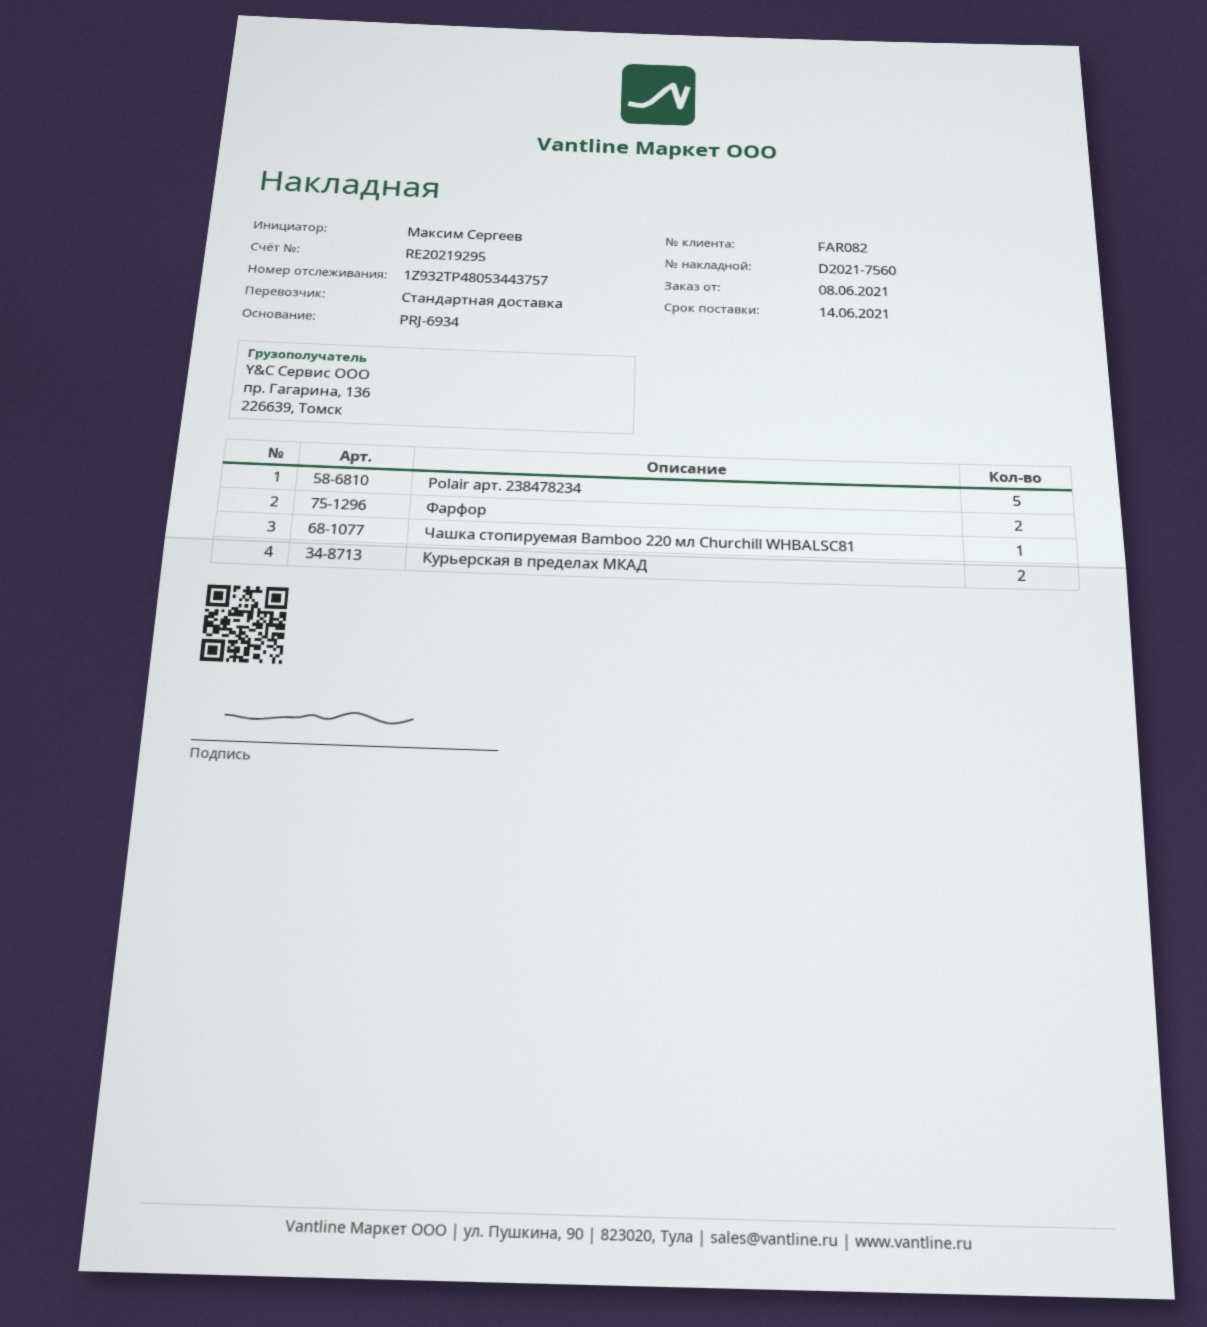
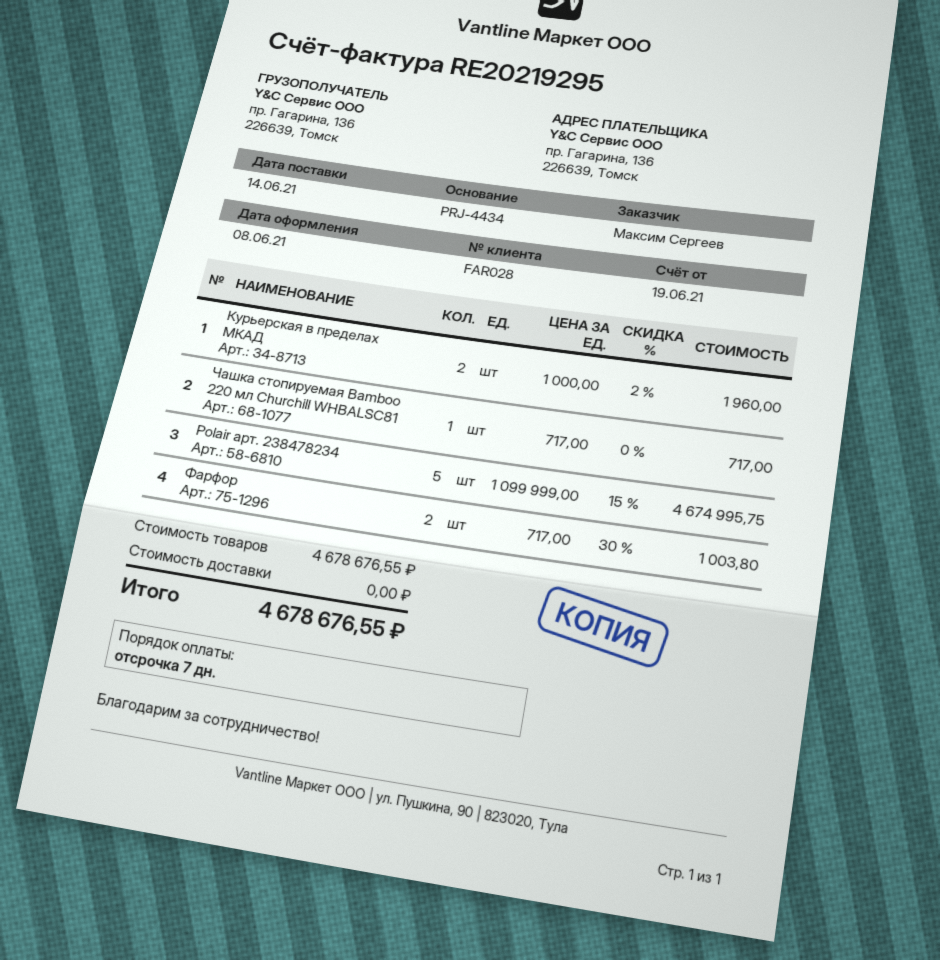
customer number: FAR082 -> FAR028
reference: PRJ-6934 -> PRJ-4434

